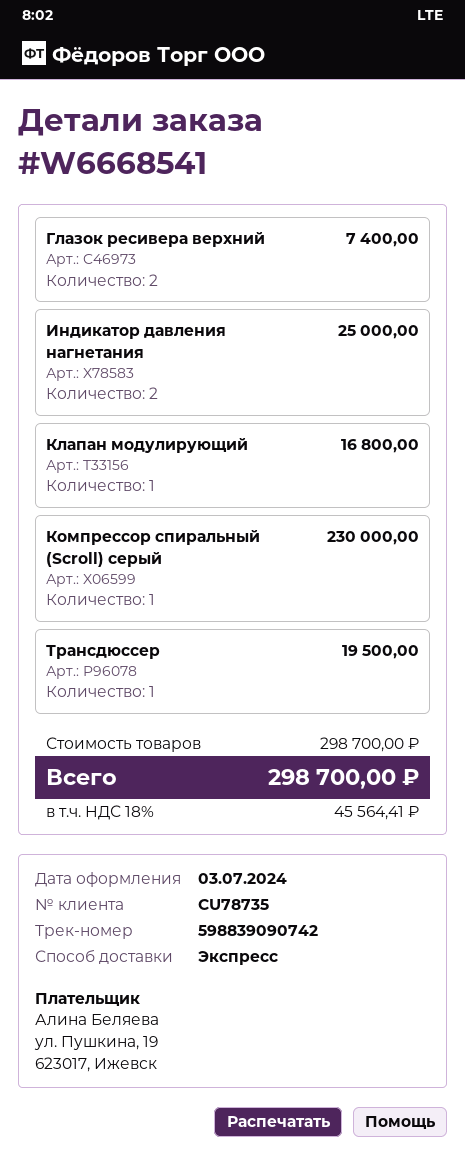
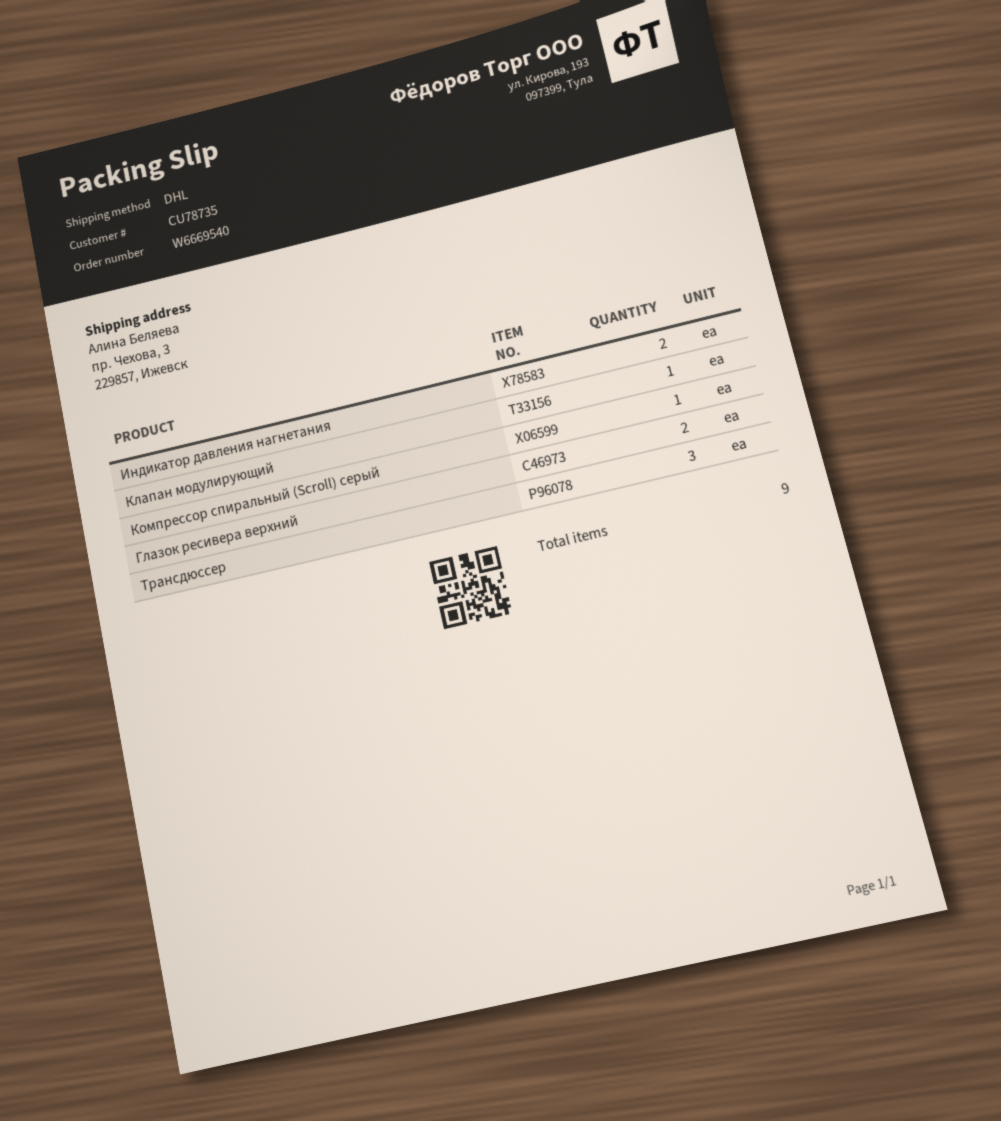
order number: W6668541 -> W6669540
shipping method: express -> DHL
Трансдюссер: 1 -> 3

